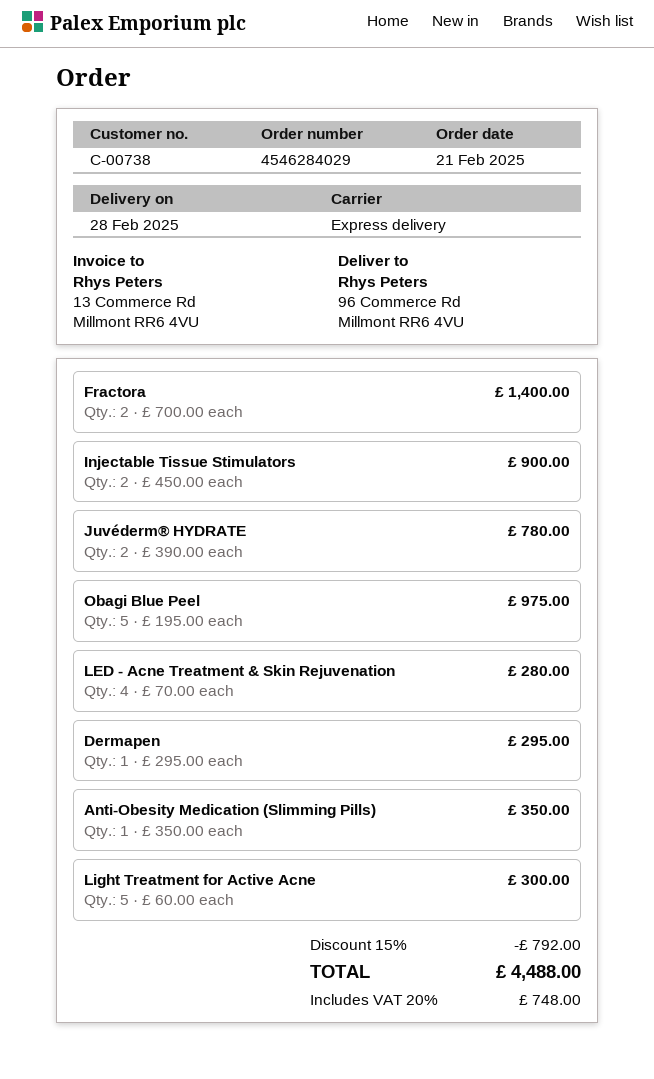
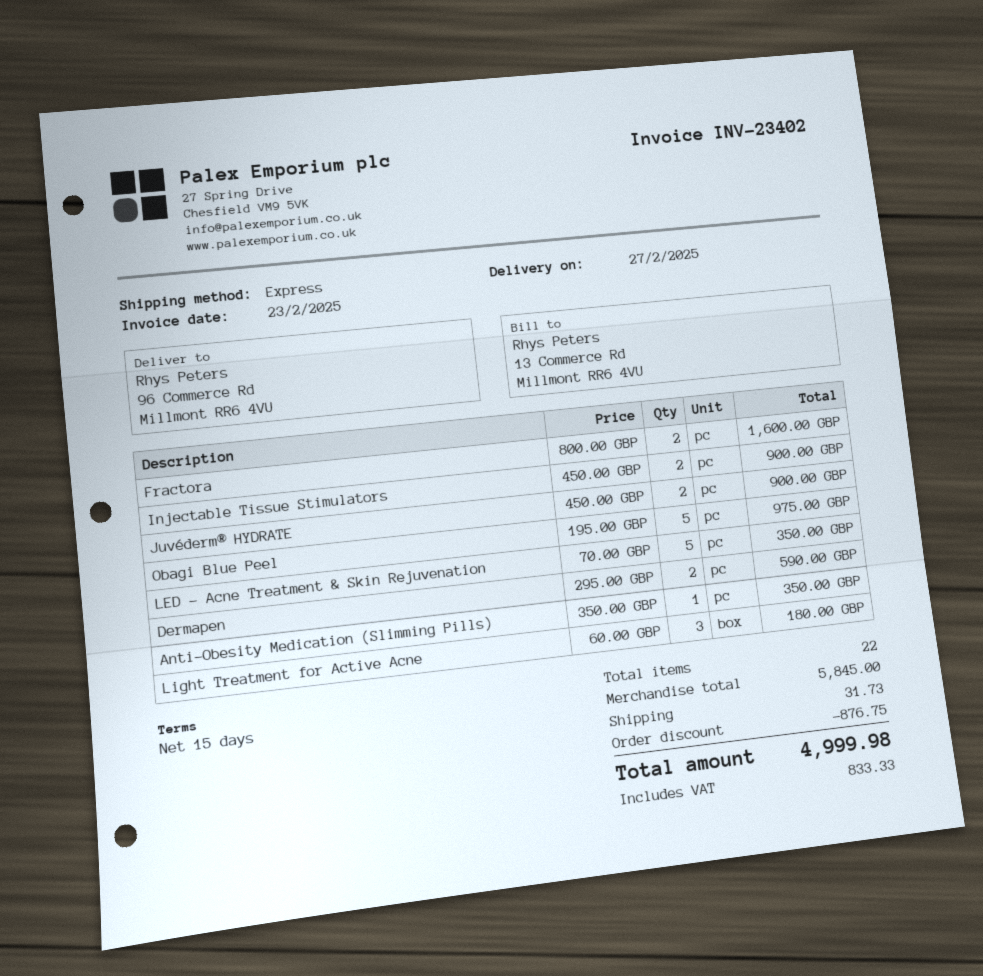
delivery date: 2025-02-28 -> 2025-02-27
Fractora: 2 x 700.00 = 1400.00 -> 2 x 800.00 = 1600.00
Juvéderm® HYDRATE: 2 x 390.00 = 780.00 -> 2 x 450.00 = 900.00
LED - Acne Treatment & Skin Rejuvenation: 4 x 70.00 = 280.00 -> 5 x 70.00 = 350.00
Dermapen: 1 x 295.00 = 295.00 -> 2 x 295.00 = 590.00
Light Treatment for Active Acne: 5 x 60.00 = 300.00 -> 3 x 60.00 = 180.00
discount: 792.00 -> 876.75
shipping: none -> 31.73
tax: 748.00 -> 833.33
total: 4488.00 -> 4999.98

